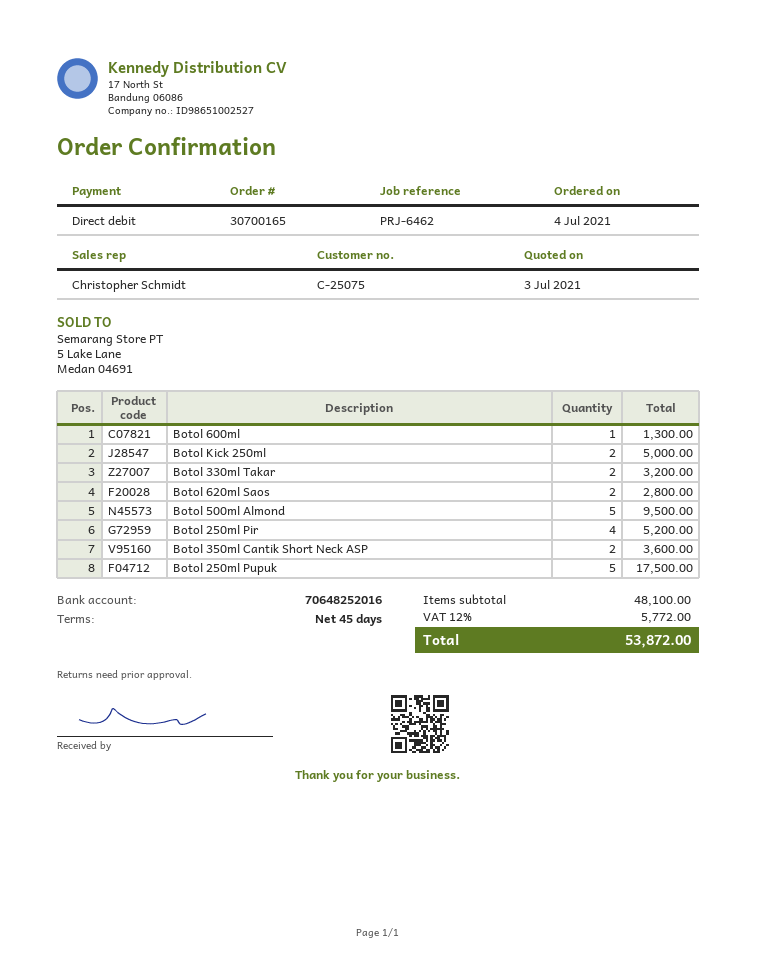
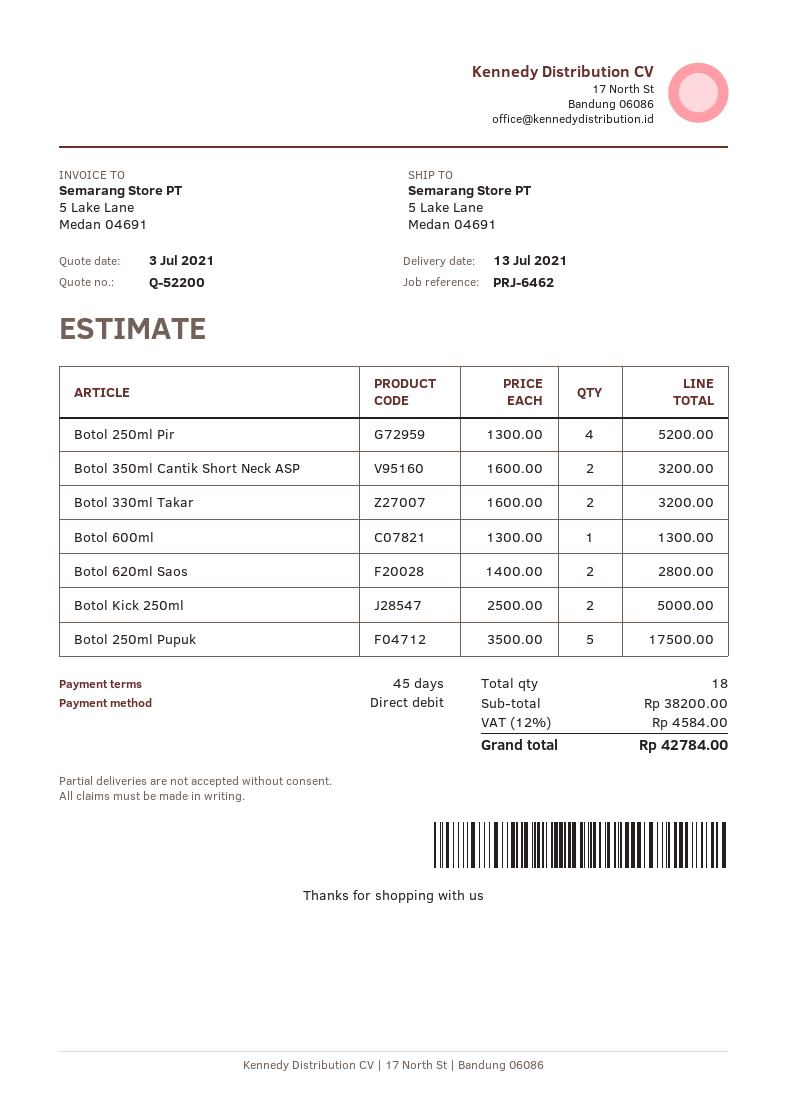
Botol 500ml Almond: 5 for 9500.00 -> none
Botol 350ml Cantik Short Neck ASP: 2 for 3600.00 -> 2 for 3200.00
subtotal: 48100.00 -> 38200.00
tax: 12% = 5772.00 -> 12% = 4584.00
total: 53872.00 -> 42784.00

